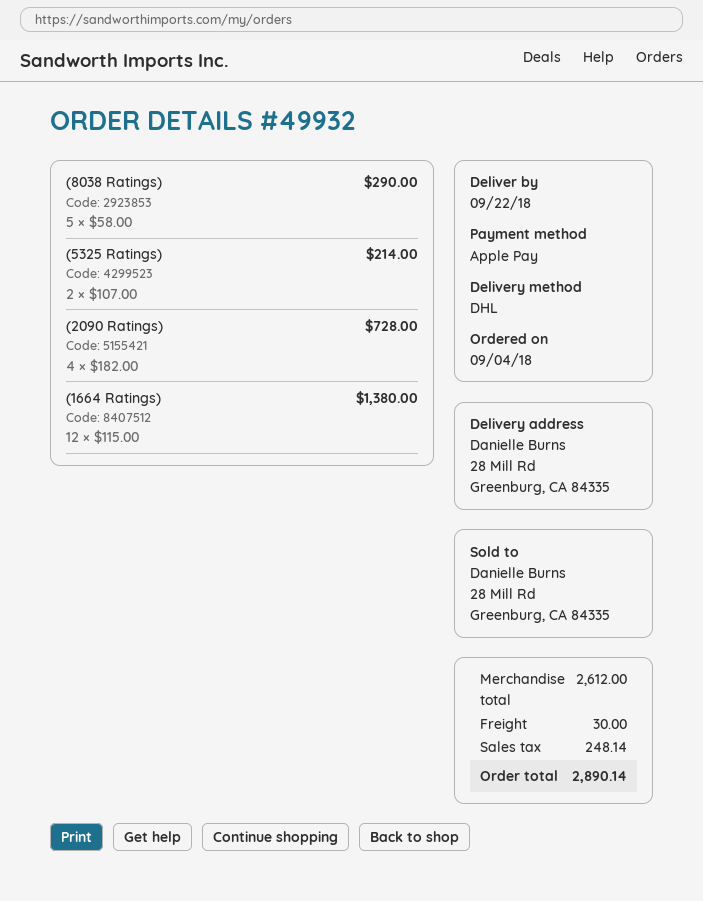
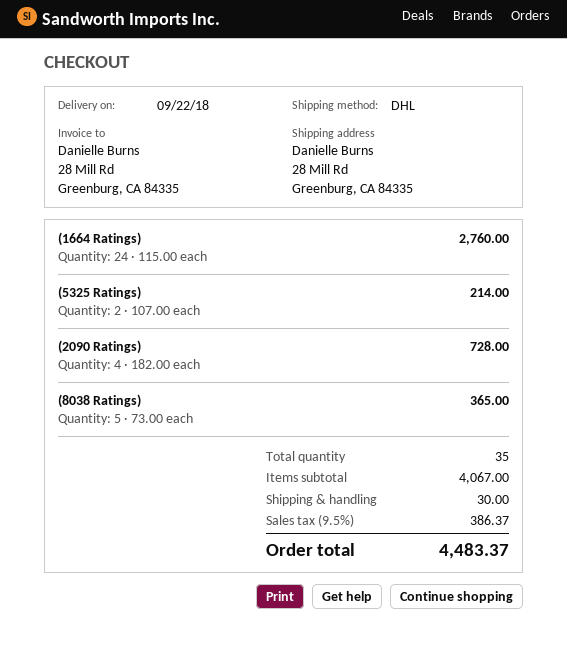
(8038 Ratings): 5 x 58.00 = 290.00 -> 5 x 73.00 = 365.00
(1664 Ratings): 12 x 115.00 = 1380.00 -> 24 x 115.00 = 2760.00
subtotal: 2612.00 -> 4067.00
tax: 248.14 -> 386.37
total: 2890.14 -> 4483.37

